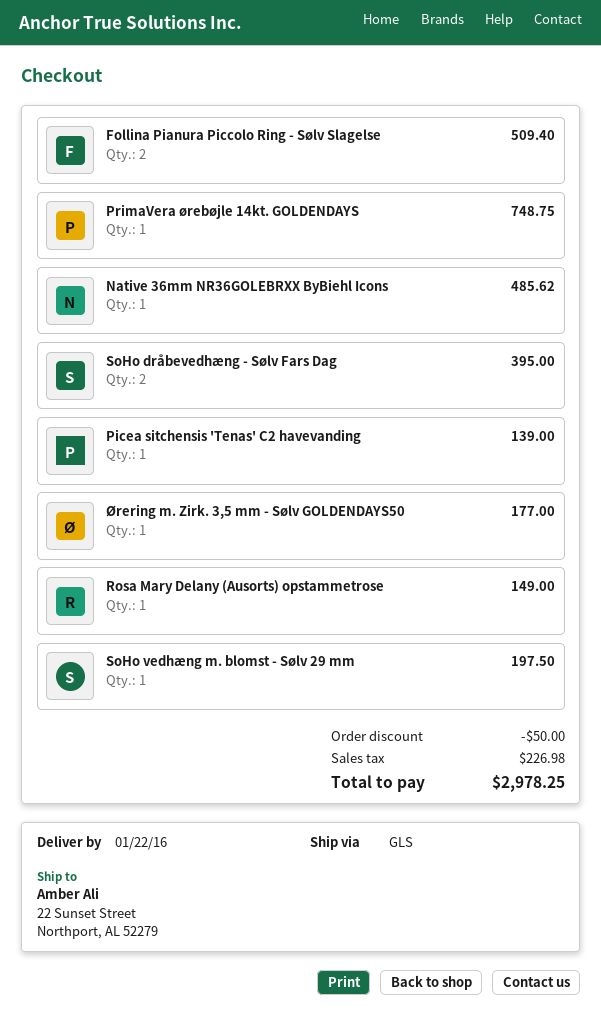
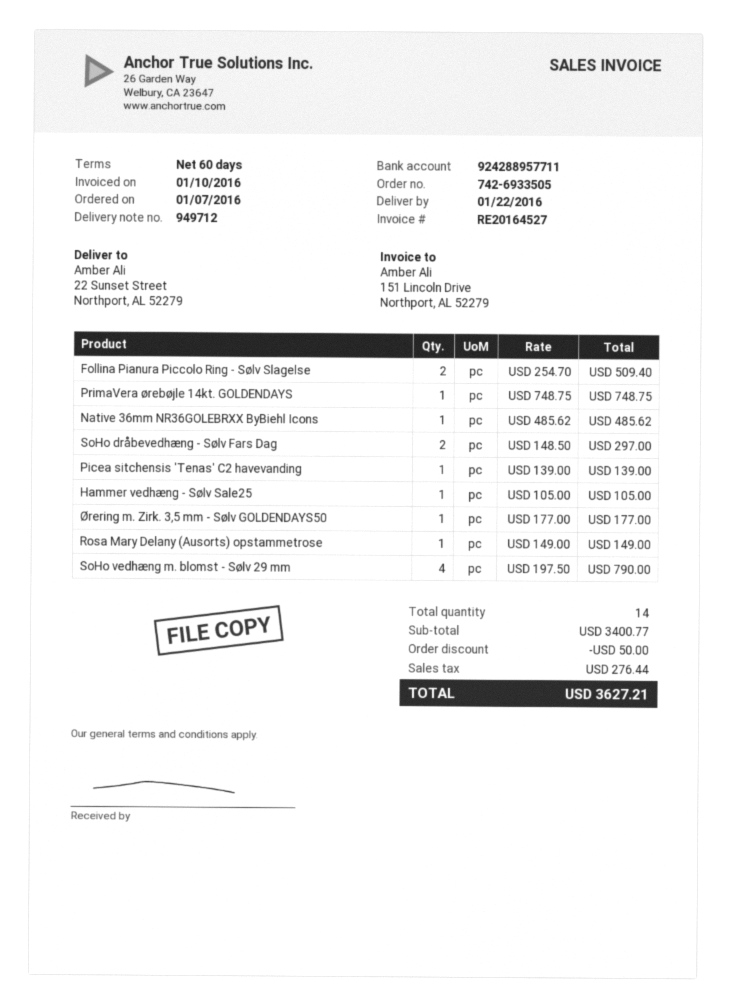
SoHo dråbevedhæng - Sølv Fars Dag: 2 for 395.00 -> 2 for 297.00
SoHo vedhæng m. blomst - Sølv 29 mm: 1 for 197.50 -> 4 for 790.00
Hammer vedhæng - Sølv Sale25: none -> 1 for 105.00
tax: 226.98 -> 276.44
total: 2978.25 -> 3627.21

